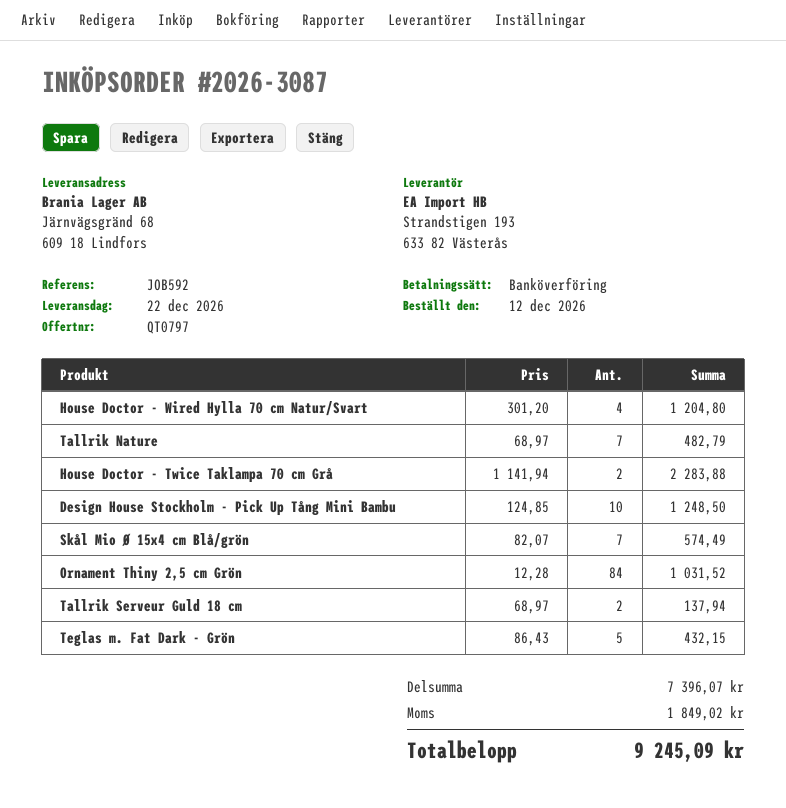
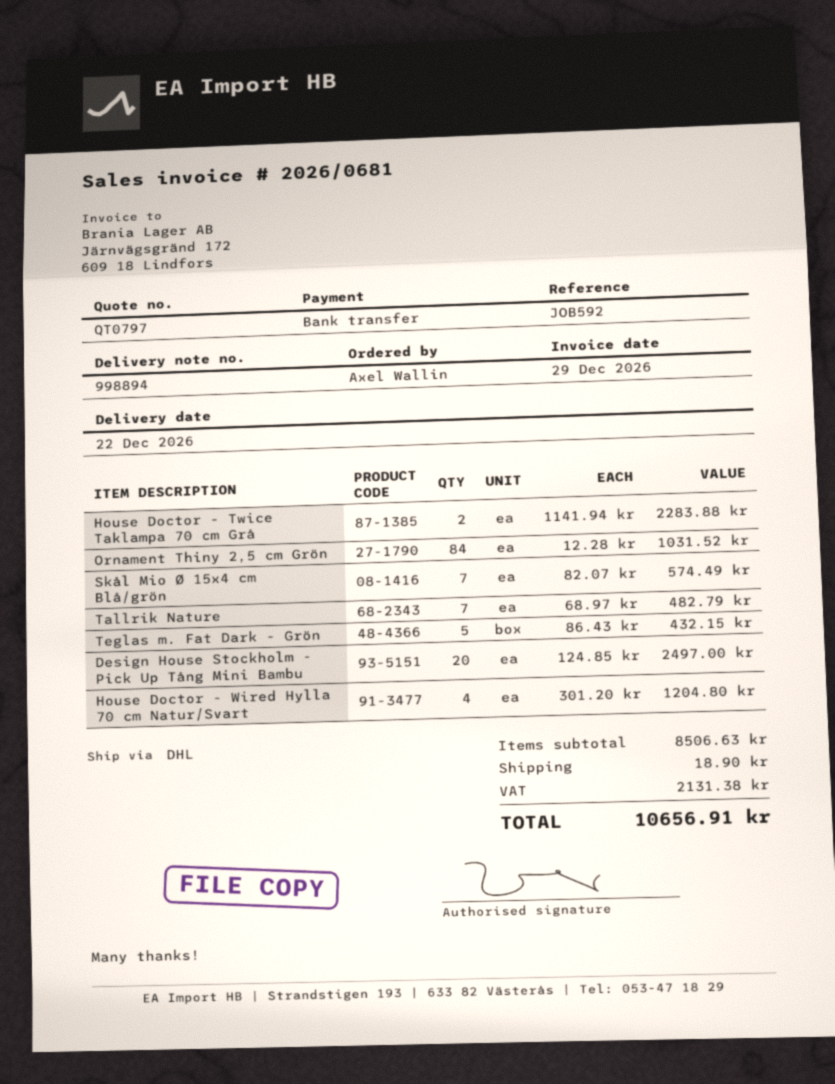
Design House Stockholm - Pick Up Tång Mini Bambu: 10 x 124.85 = 1248.50 -> 20 x 124.85 = 2497.00
Tallrik Serveur Guld 18 cm: 2 x 68.97 = 137.94 -> none
subtotal: 7396.07 -> 8506.63
shipping: none -> 18.90
tax: 1849.02 -> 2131.38
total: 9245.09 -> 10656.91

